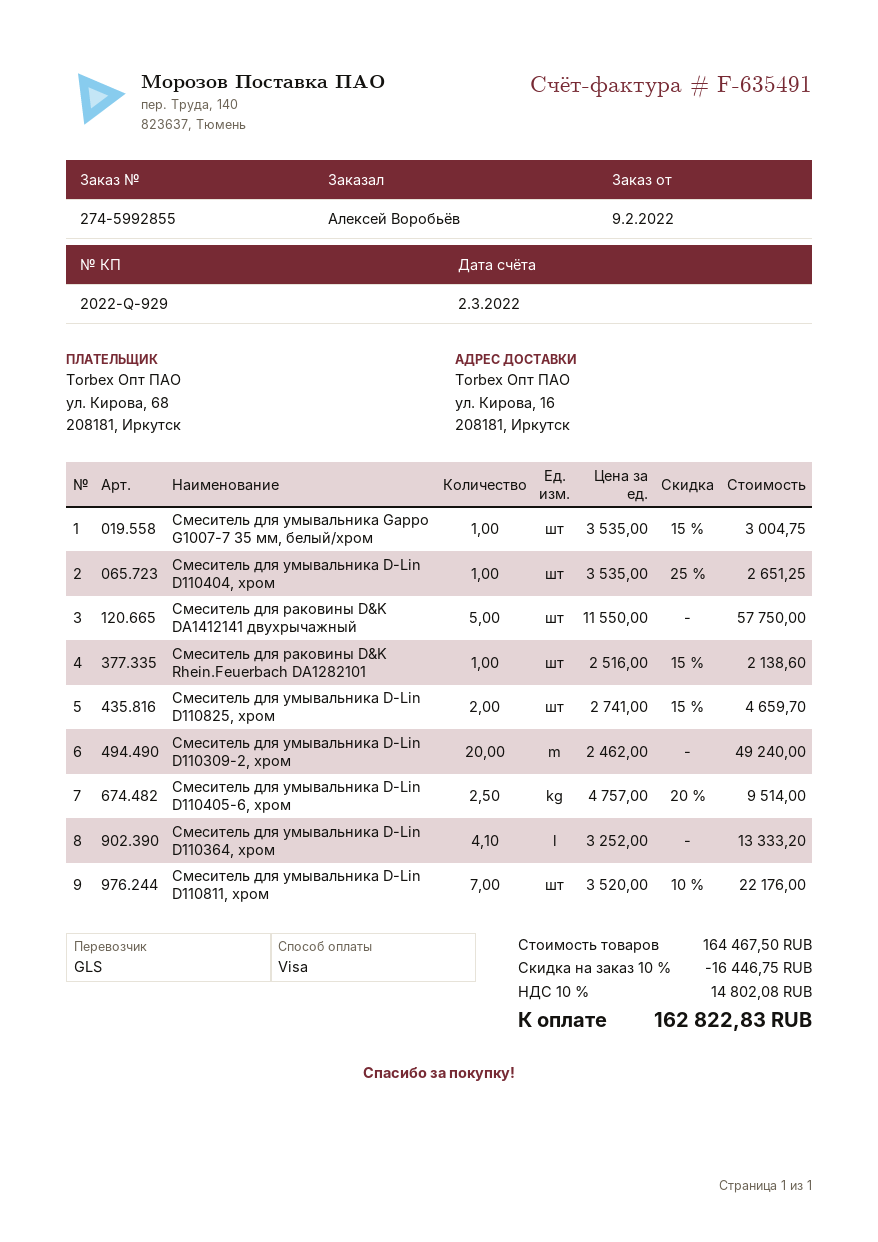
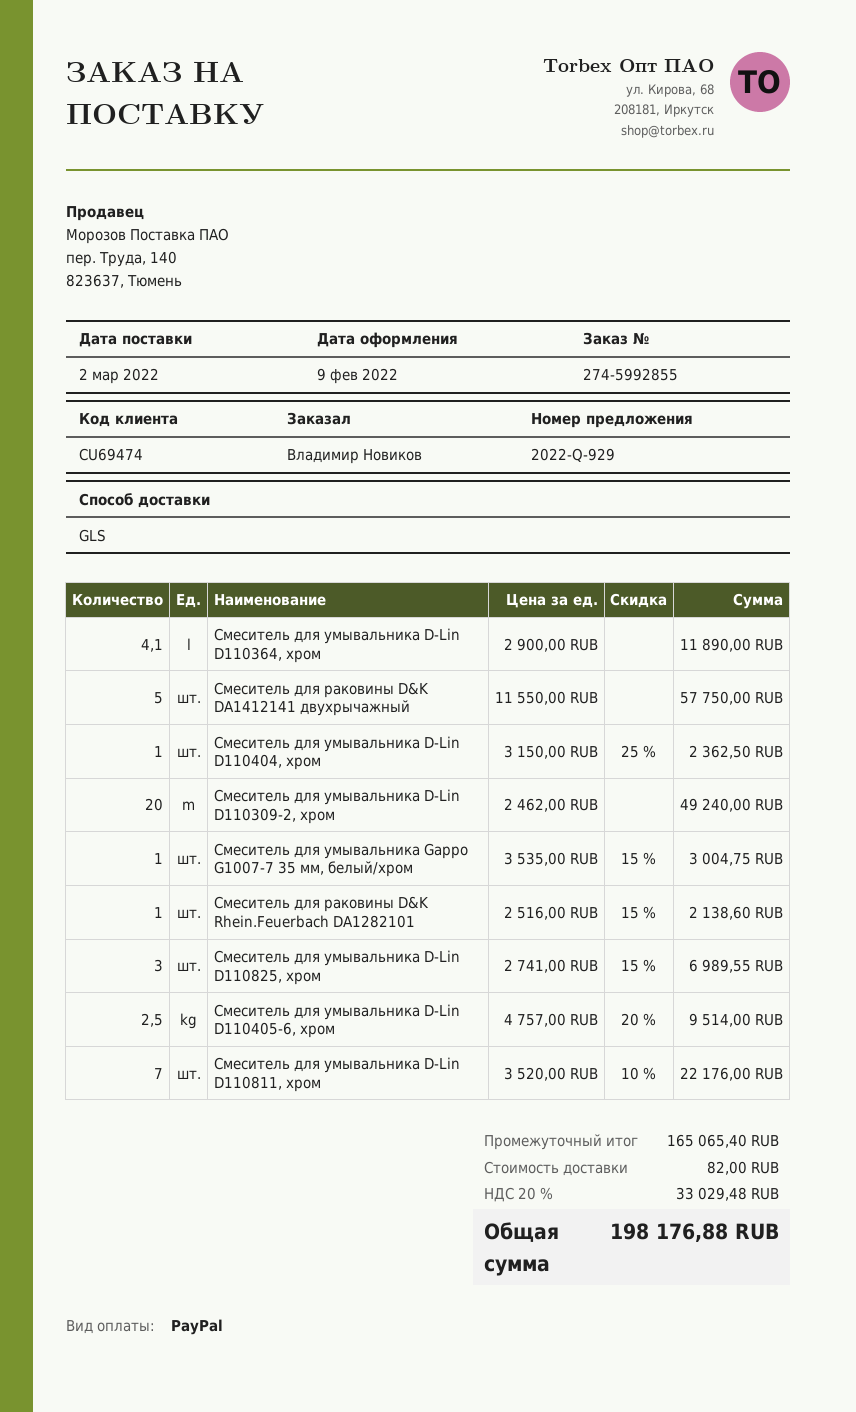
ordered by: Алексей Воробьёв -> Владимир Новиков
payment method: Visa -> PayPal
Смеситель для умывальника D-Lin D110404, хром: 1 x 3535.00 - 25% = 2651.25 -> 1 x 3150.00 - 25% = 2362.50
Смеситель для умывальника D-Lin D110825, хром: 2 x 2741.00 - 15% = 4659.70 -> 3 x 2741.00 - 15% = 6989.55
Смеситель для умывальника D-Lin D110364, хром: 4.1 x 3252.00 = 13333.20 -> 4.1 x 2900.00 = 11890.00
subtotal: 164467.50 -> 165065.40
discount: 10% = 16446.75 -> none
shipping: none -> 82.00
tax: 10% = 14802.08 -> 20% = 33029.48
total: 162822.83 -> 198176.88

